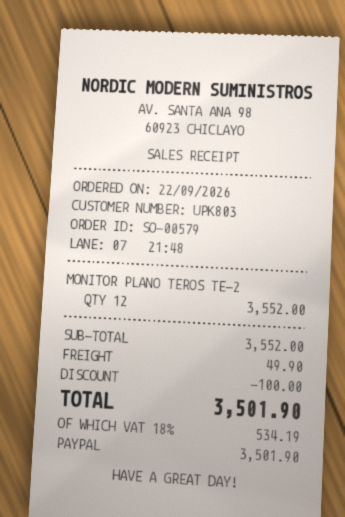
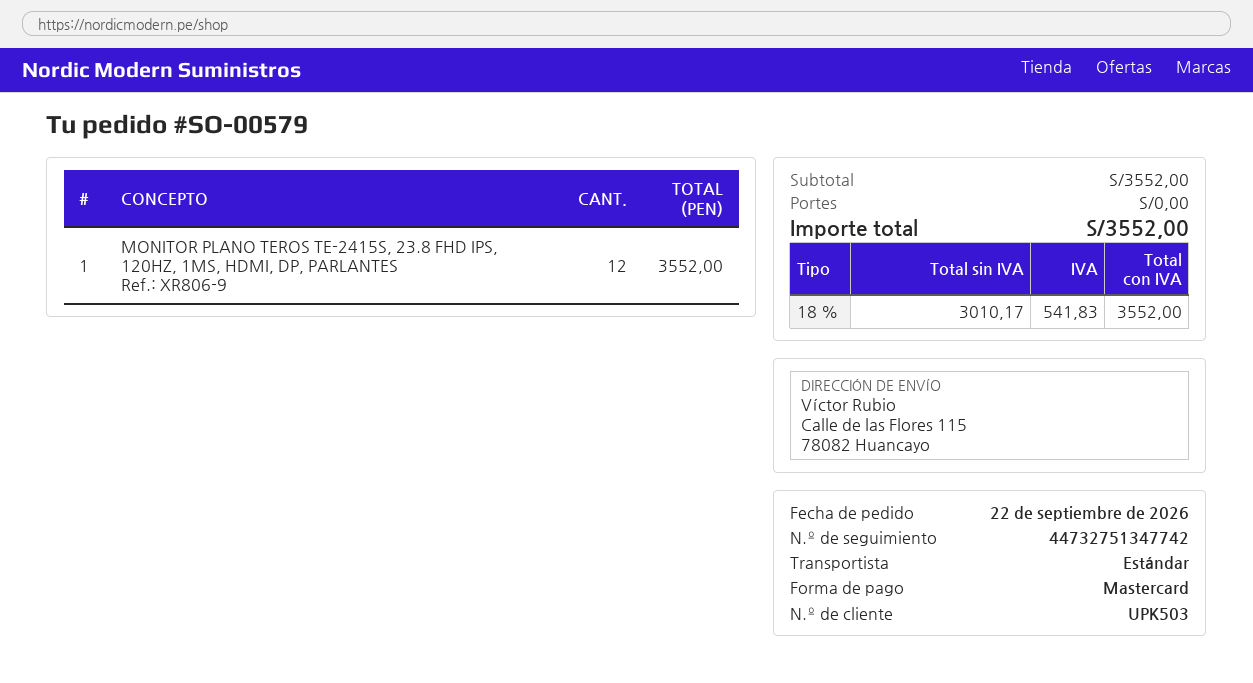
customer number: UPK803 -> UPK503
payment method: PayPal -> Mastercard
discount: 100.00 -> none
shipping: 49.90 -> 0.00
tax: 18% = 534.19 -> 18% = 541.83
total: 3501.90 -> 3552.00

